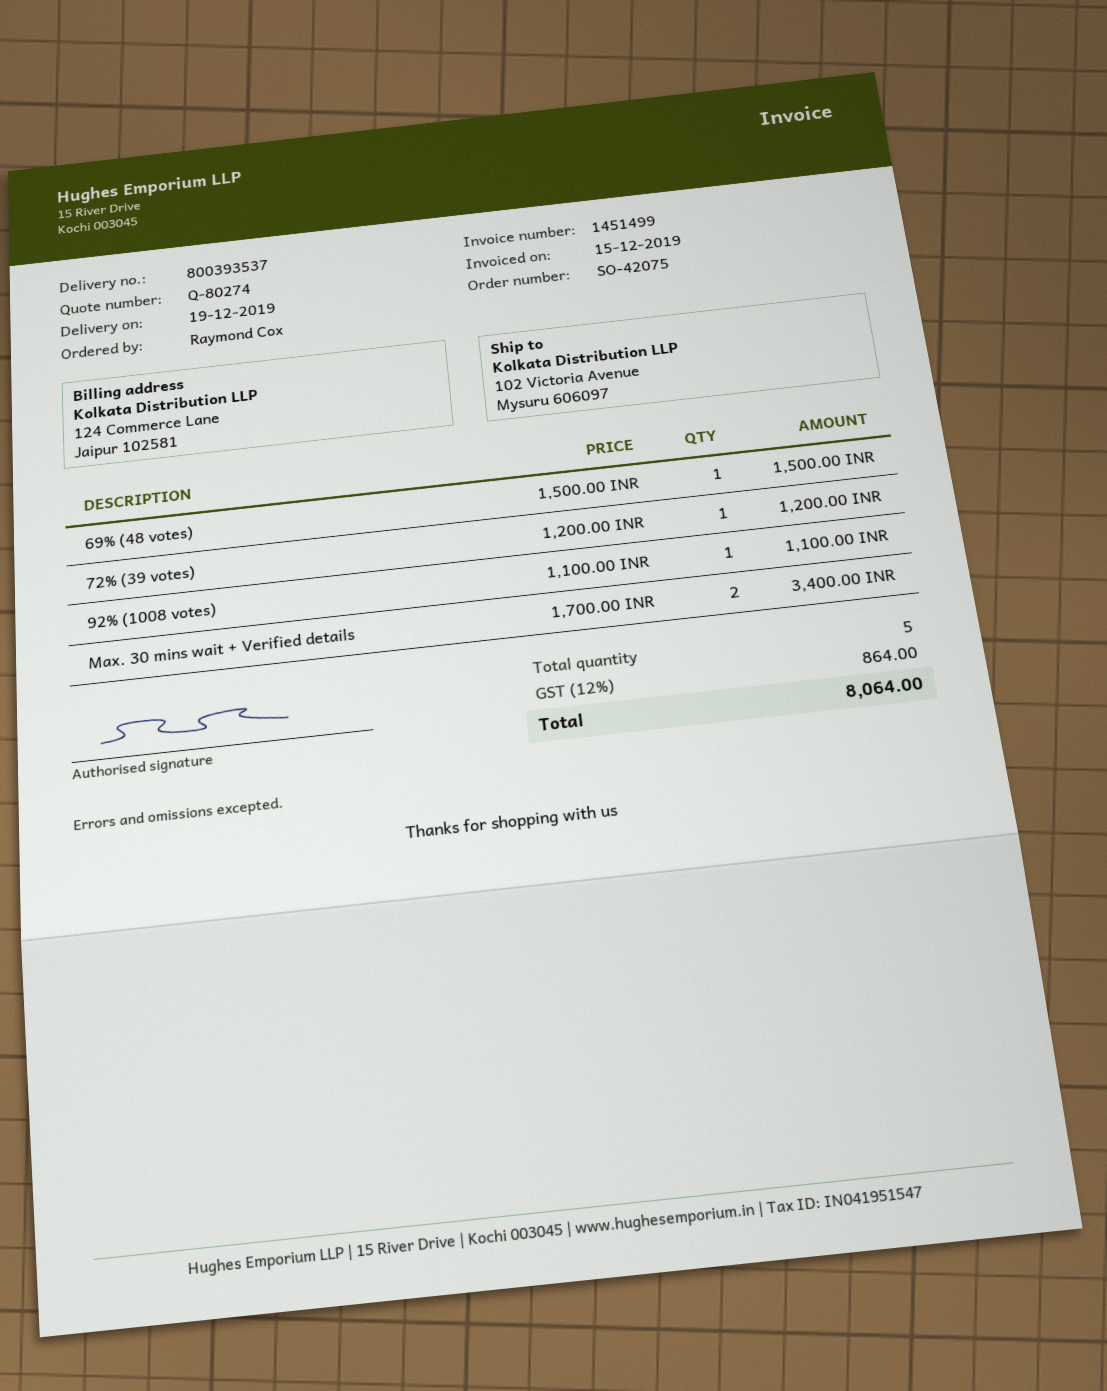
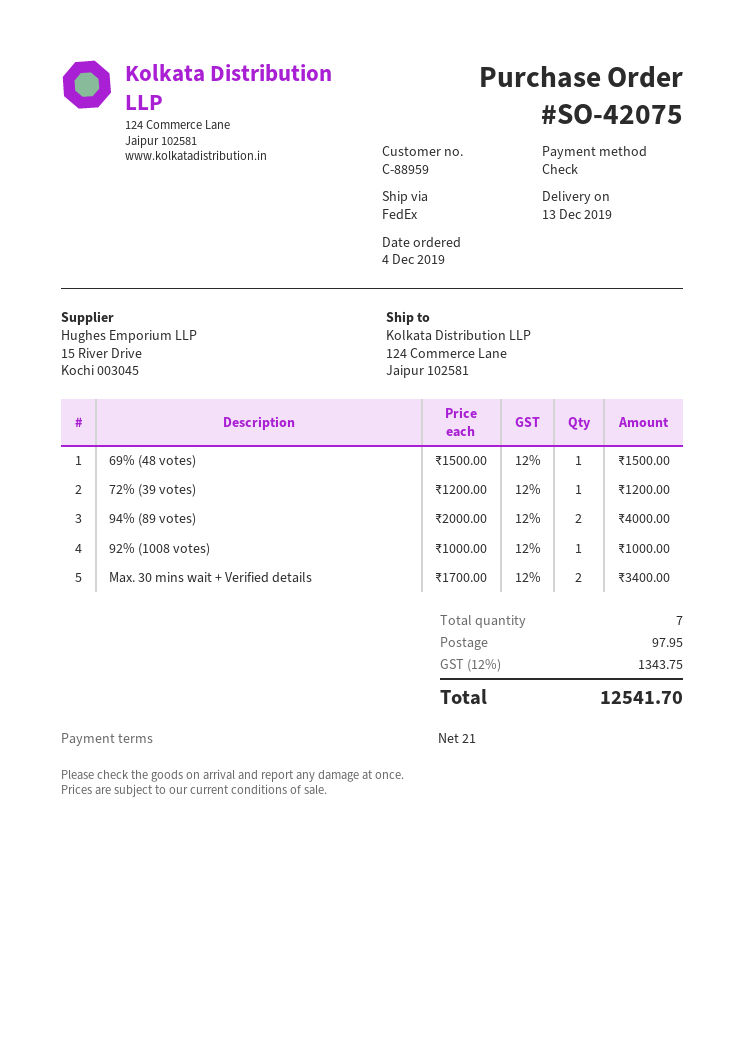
delivery date: 2019-12-19 -> 2019-12-13
ship to: 102 Victoria Avenue, Mysuru 606097 -> 124 Commerce Lane, Jaipur 102581
92% (1008 votes): 1 x 1100.00 = 1100.00 -> 1 x 1000.00 = 1000.00
94% (89 votes): none -> 2 x 2000.00 = 4000.00
total quantity: 5 -> 7
shipping: none -> 97.95
tax: 12% = 864.00 -> 12% = 1343.75
total: 8064.00 -> 12541.70

